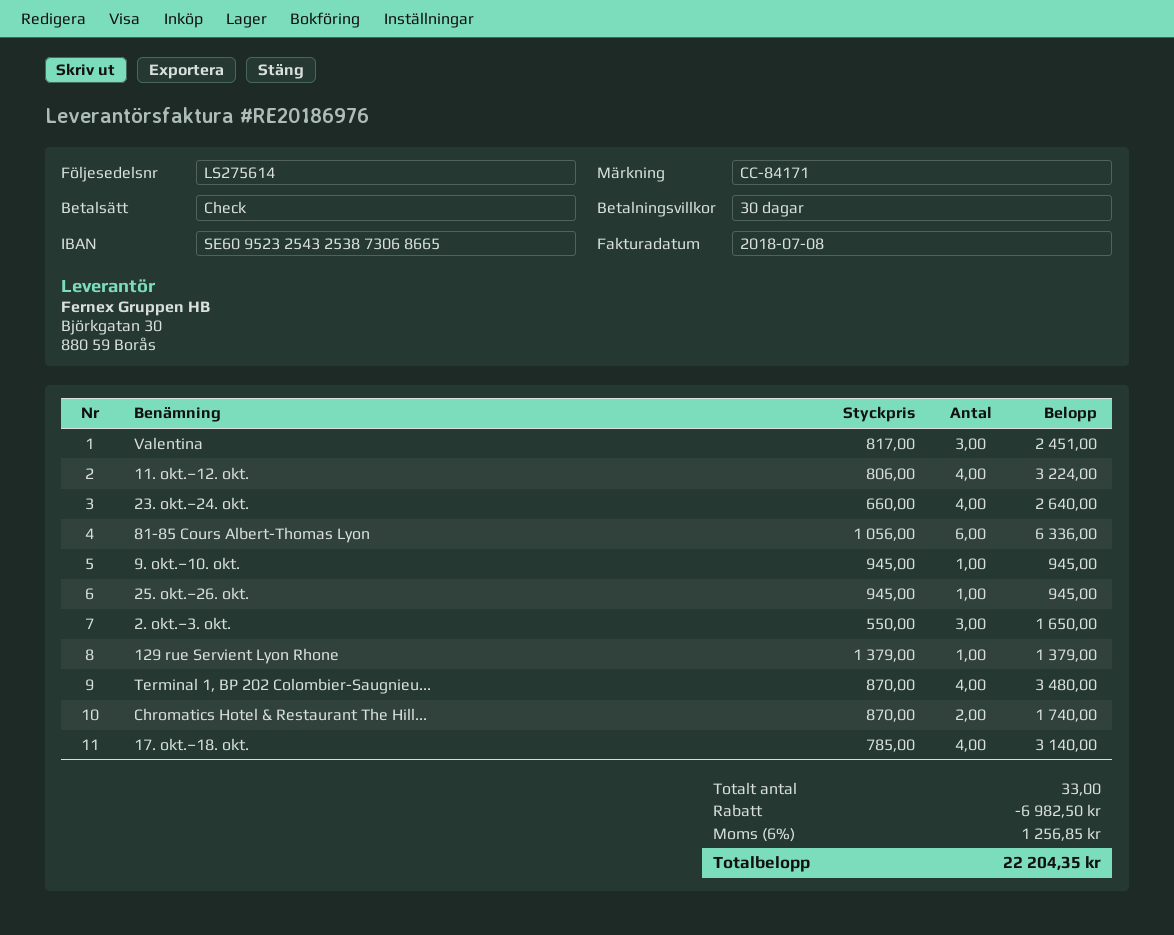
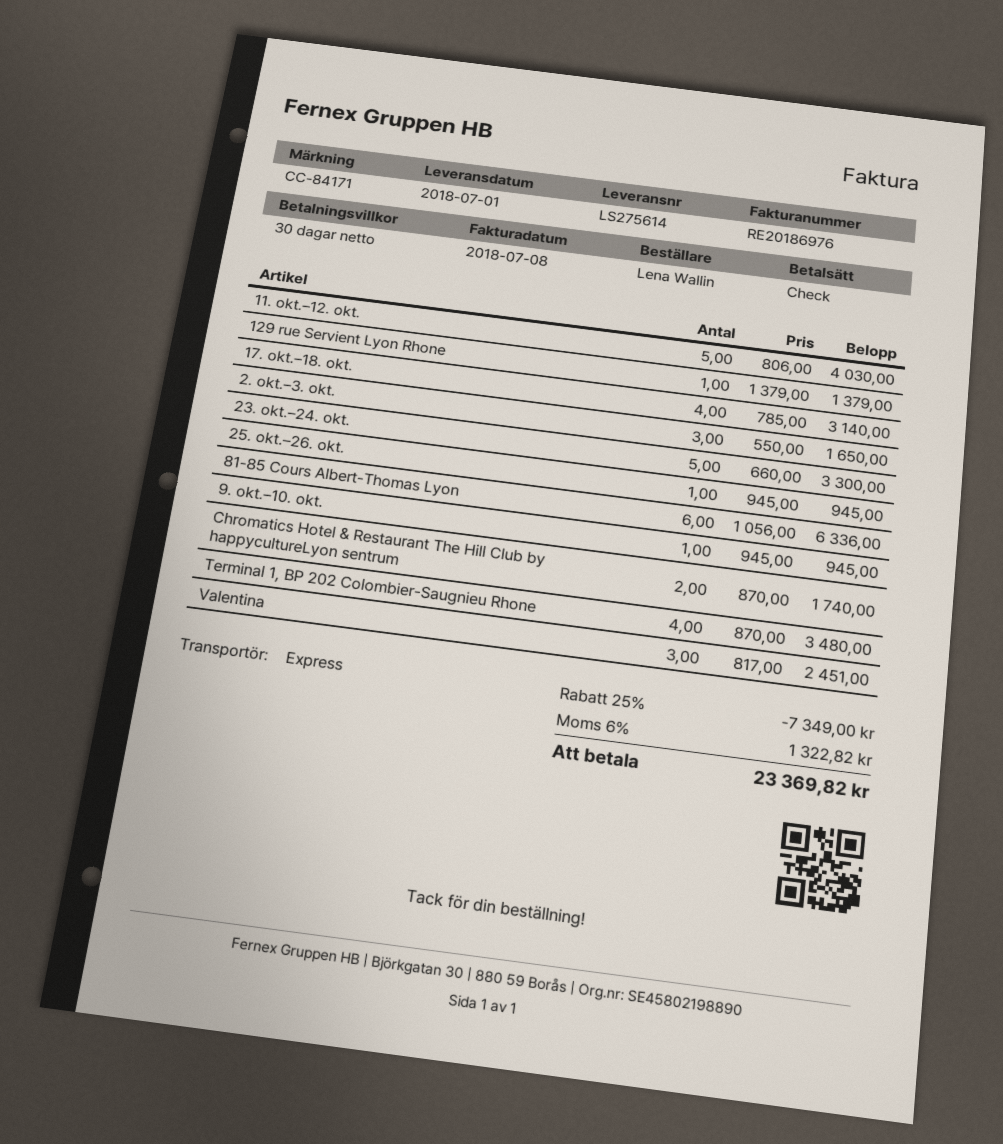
11. okt.–12. okt.: 4 x 806.00 = 3224.00 -> 5 x 806.00 = 4030.00
23. okt.–24. okt.: 4 x 660.00 = 2640.00 -> 5 x 660.00 = 3300.00
discount: 6982.50 -> 7349.00
tax: 6% = 1256.85 -> 6% = 1322.82
total: 22204.35 -> 23369.82

